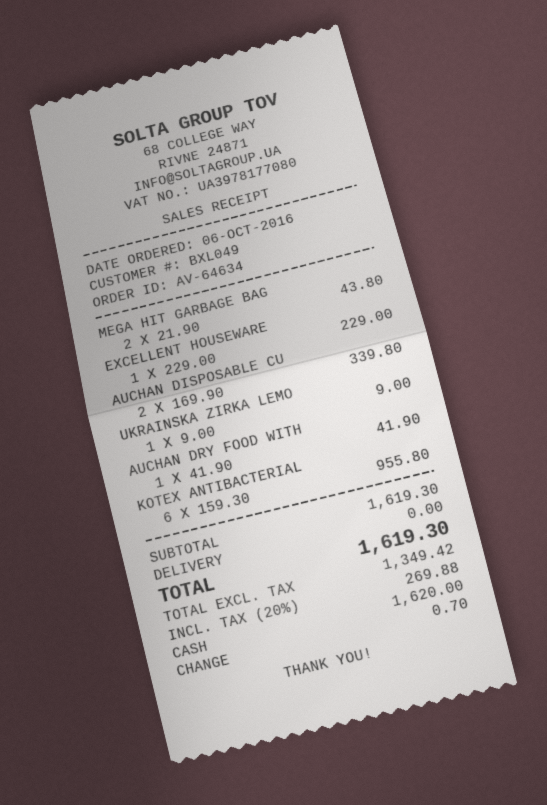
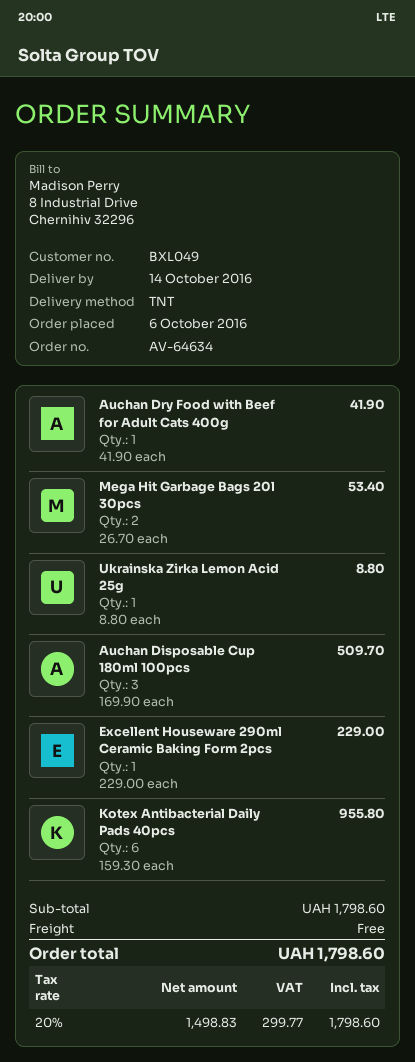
MEGA HIT GARBAGE BAG: 2 x 21.90 = 43.80 -> 2 x 26.70 = 53.40
AUCHAN DISPOSABLE CU: 2 x 169.90 = 339.80 -> 3 x 169.90 = 509.70
UKRAINSKA ZIRKA LEMO: 1 x 9.00 = 9.00 -> 1 x 8.80 = 8.80
subtotal: 1619.30 -> 1798.60
net: 1349.42 -> 1498.83
tax: 20% = 269.88 -> 20% = 299.77
total: 1619.30 -> 1798.60

